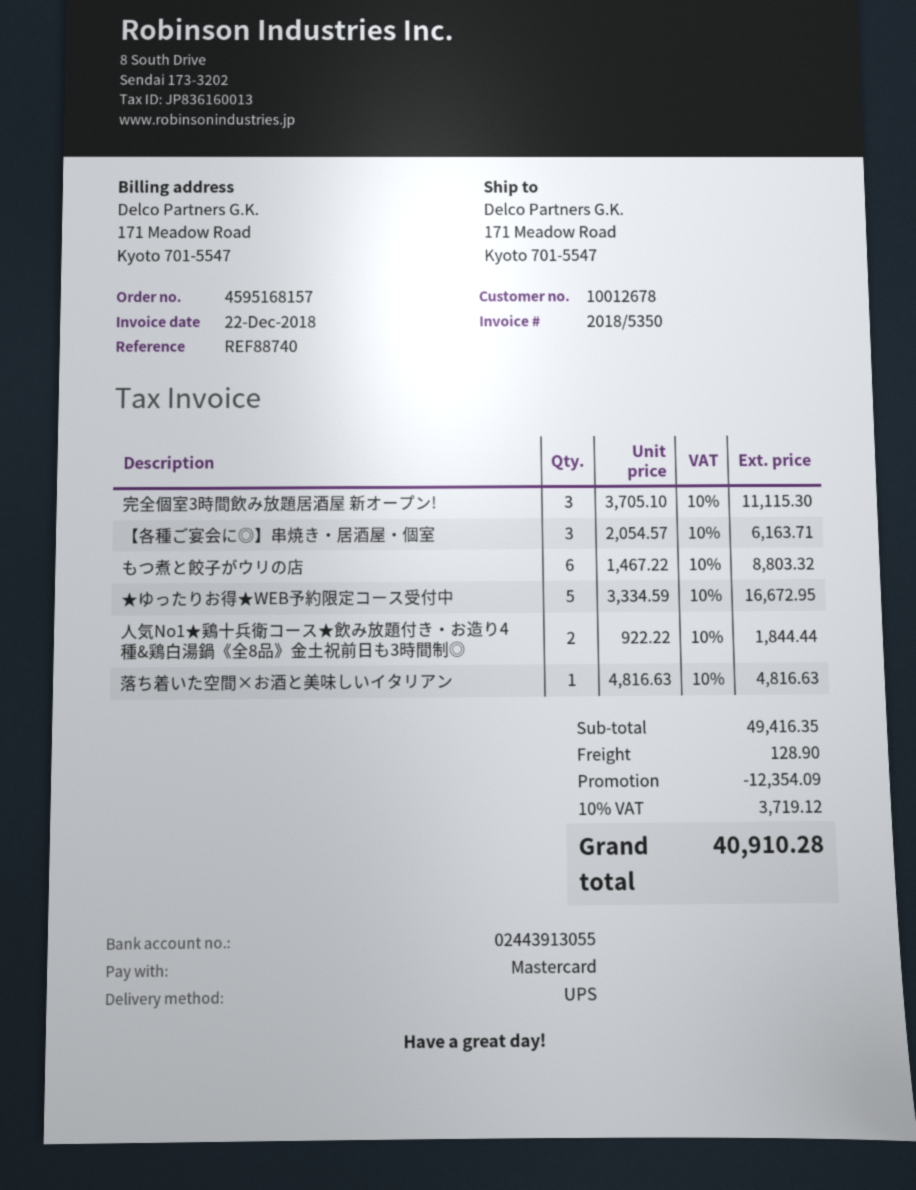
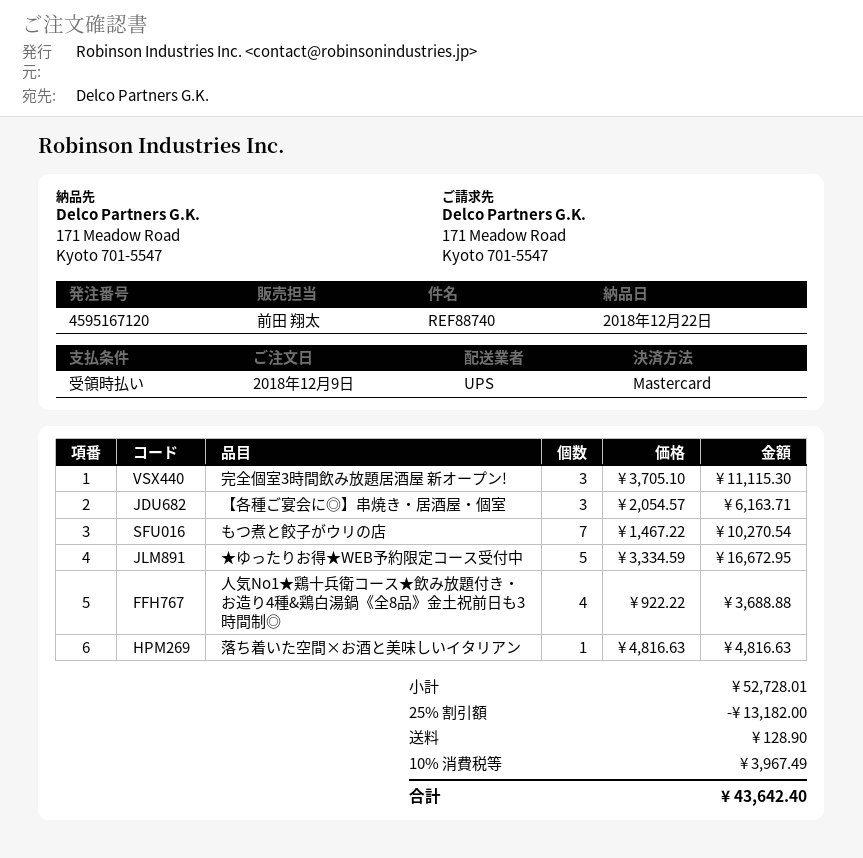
order number: 4595168157 -> 4595167120
もつ煮と餃子がウリの店: 6 x 1467.22 = 8803.32 -> 7 x 1467.22 = 10270.54
人気No1★鶏十兵衛コース★飲み放題付き・お造り4種&鶏白湯鍋《全8品》金土祝前日も3時間制◎: 2 x 922.22 = 1844.44 -> 4 x 922.22 = 3688.88
subtotal: 49416.35 -> 52728.01
discount: 12354.09 -> 13182.00
tax: 10% = 3719.12 -> 10% = 3967.49
total: 40910.28 -> 43642.40

